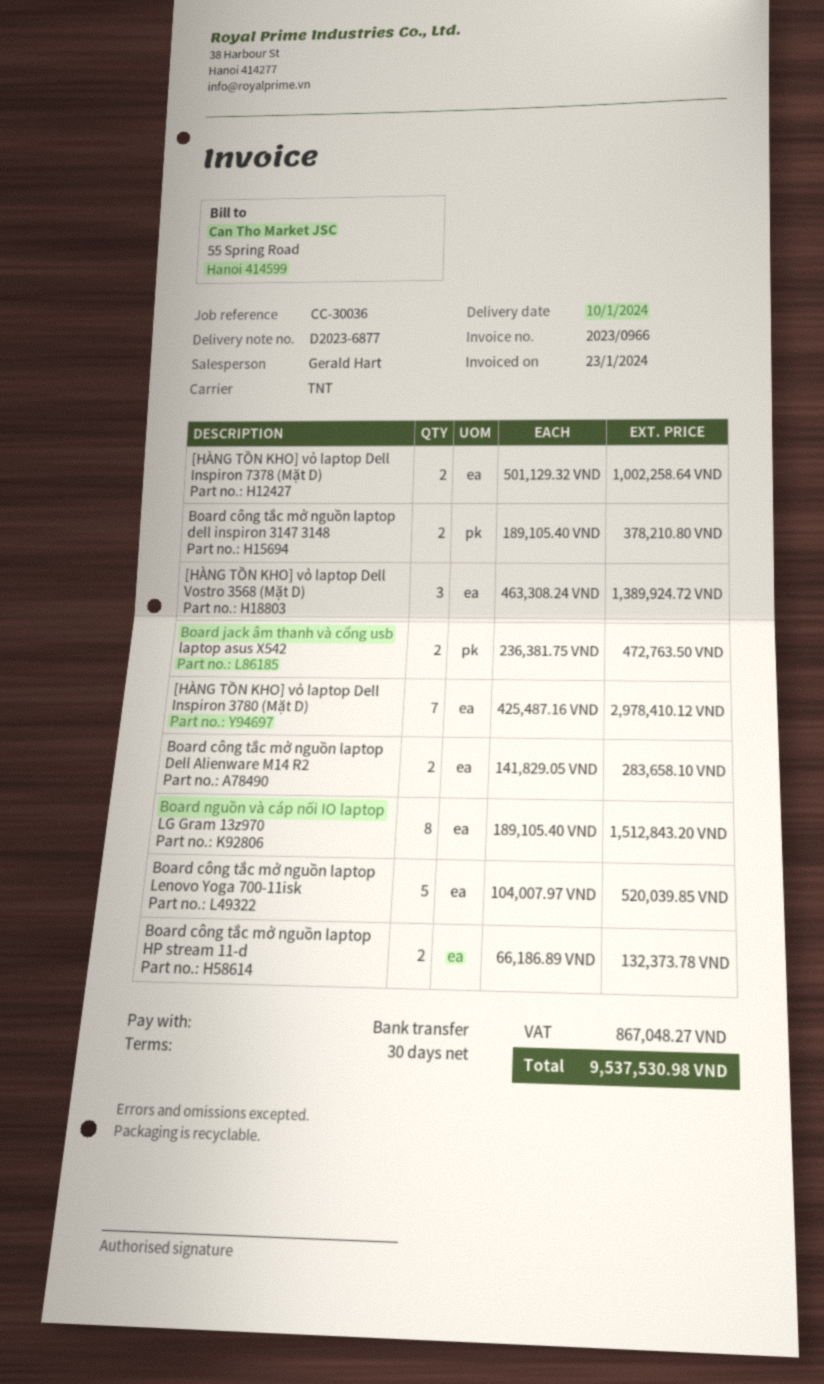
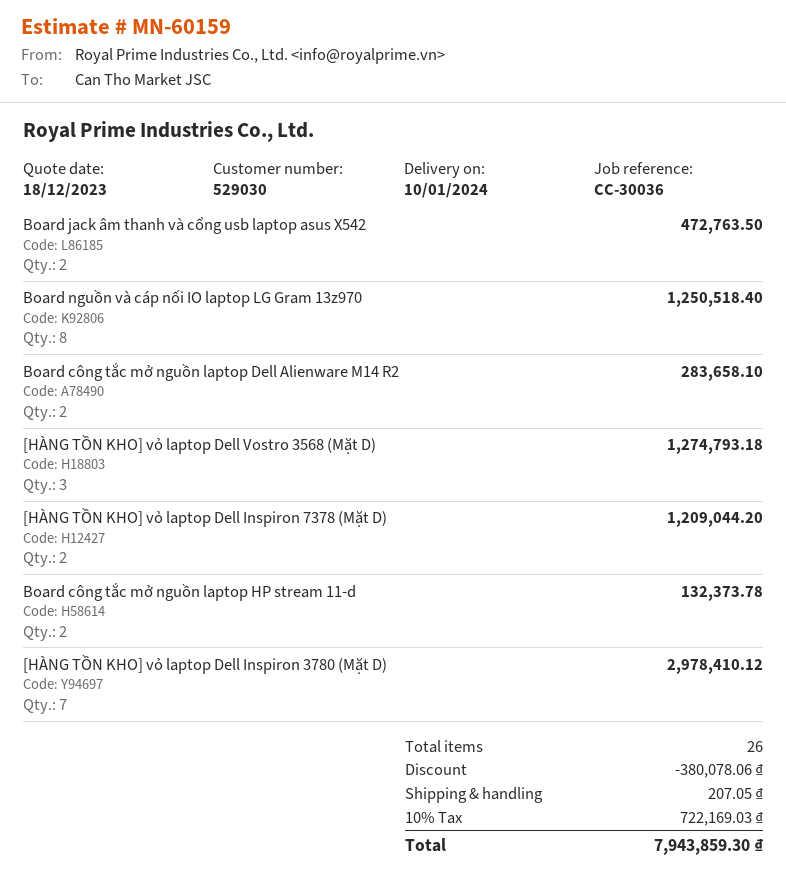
[HÀNG TỒN KHO] vỏ laptop Dell Inspiron 7378 (Mặt D): 2 for 1002258.64 -> 2 for 1209044.20
Board công tắc mở nguồn laptop dell inspiron 3147 3148: 2 for 378210.80 -> none
[HÀNG TỒN KHO] vỏ laptop Dell Vostro 3568 (Mặt D): 3 for 1389924.72 -> 3 for 1274793.18
Board nguồn và cáp nối IO laptop LG Gram 13z970: 8 for 1512843.20 -> 8 for 1250518.40
Board công tắc mở nguồn laptop Lenovo Yoga 700-11isk: 5 for 520039.85 -> none
discount: none -> 380078.06
shipping: none -> 207.05
tax: 867048.27 -> 722169.03
total: 9537530.98 -> 7943859.30

